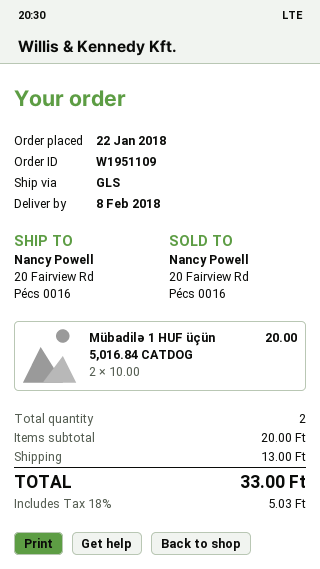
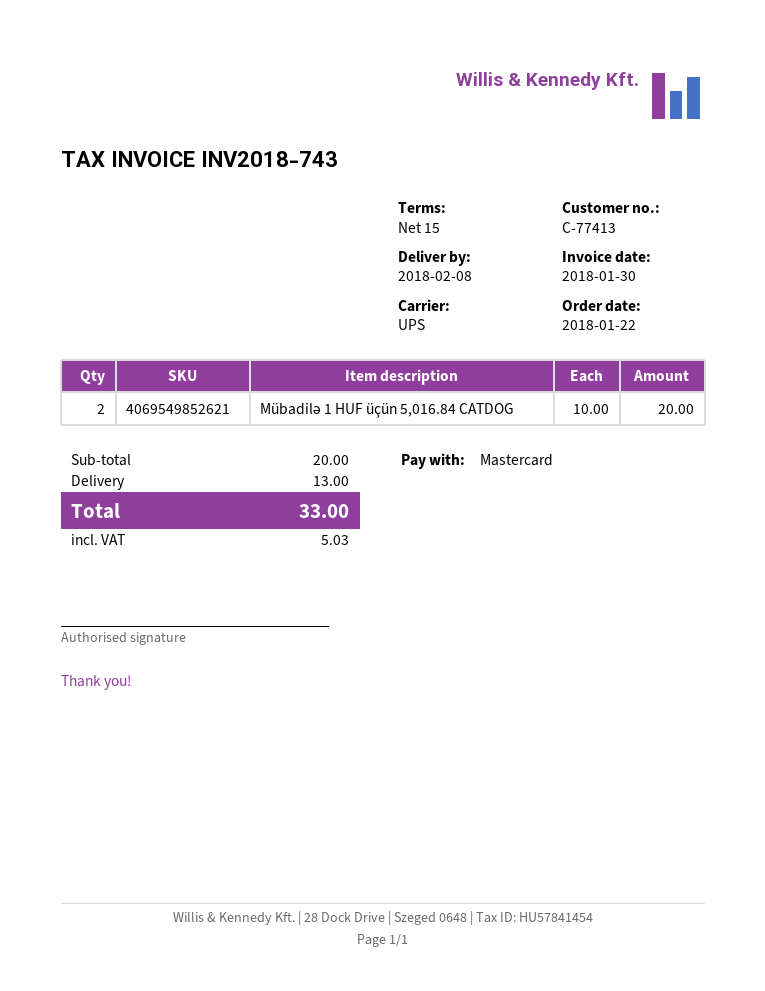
shipping method: GLS -> UPS

